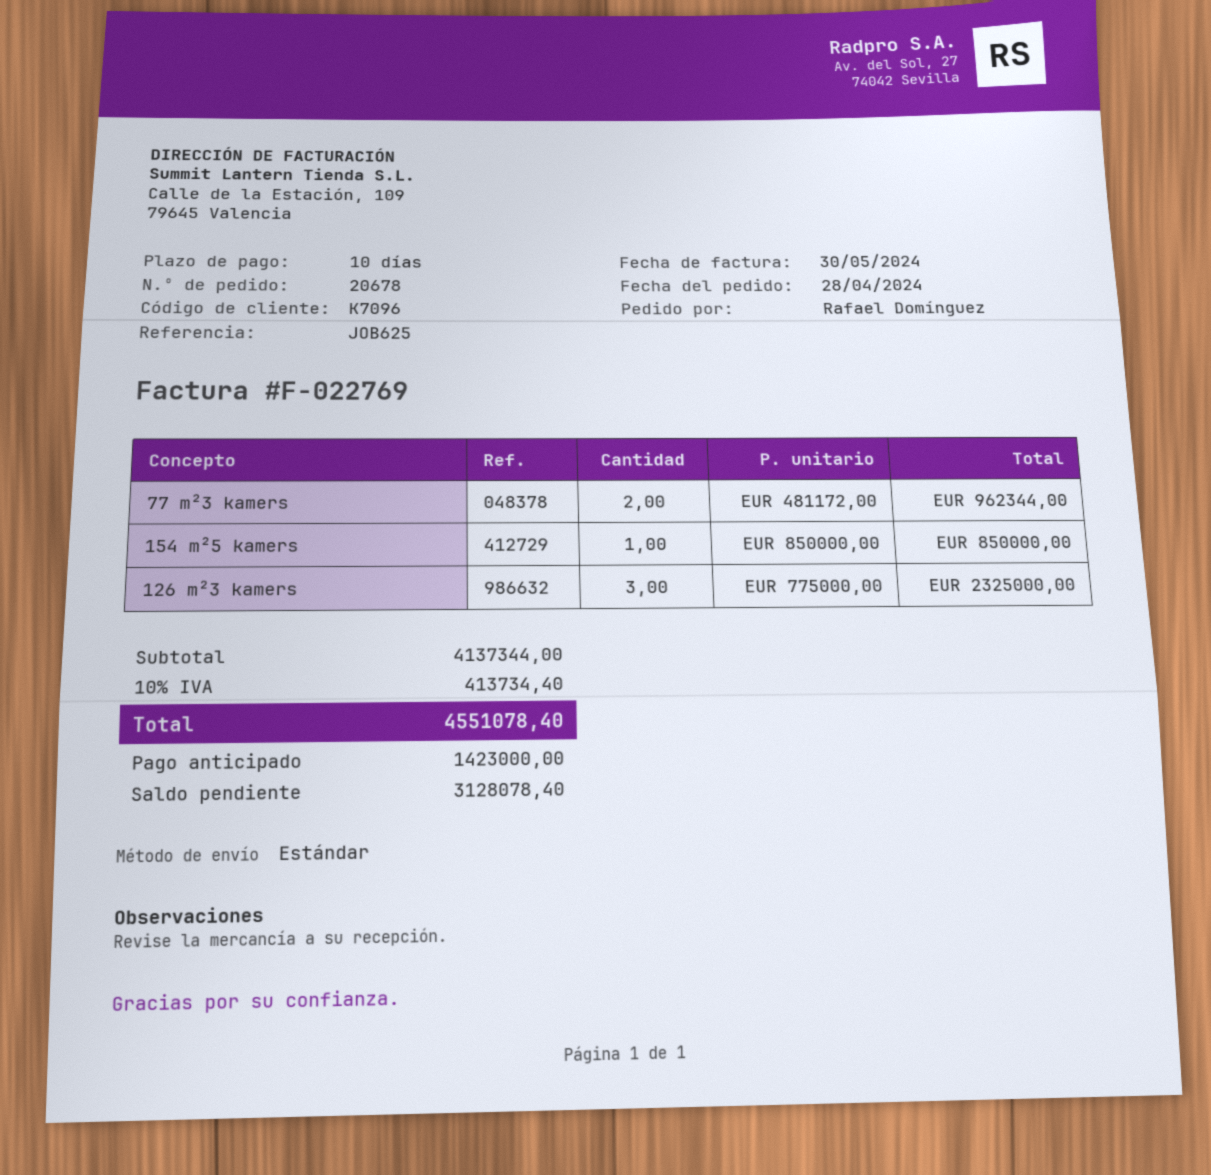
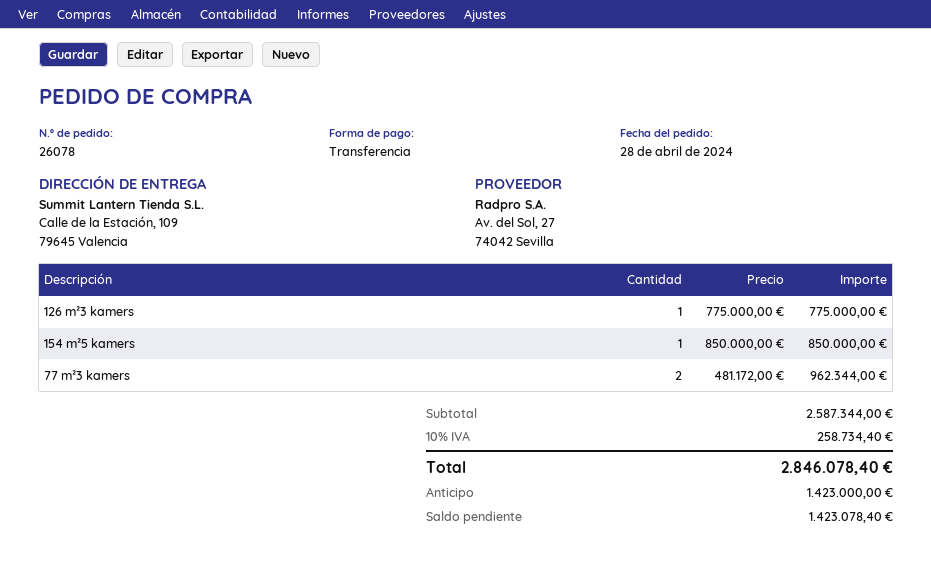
order number: 20678 -> 26078
126 m²3 kamers: 3 x 775000.00 = 2325000.00 -> 1 x 775000.00 = 775000.00
subtotal: 4137344.00 -> 2587344.00
tax: 10% = 413734.40 -> 10% = 258734.40
total: 4551078.40 -> 2846078.40
balance: 3128078.40 -> 1423078.40

